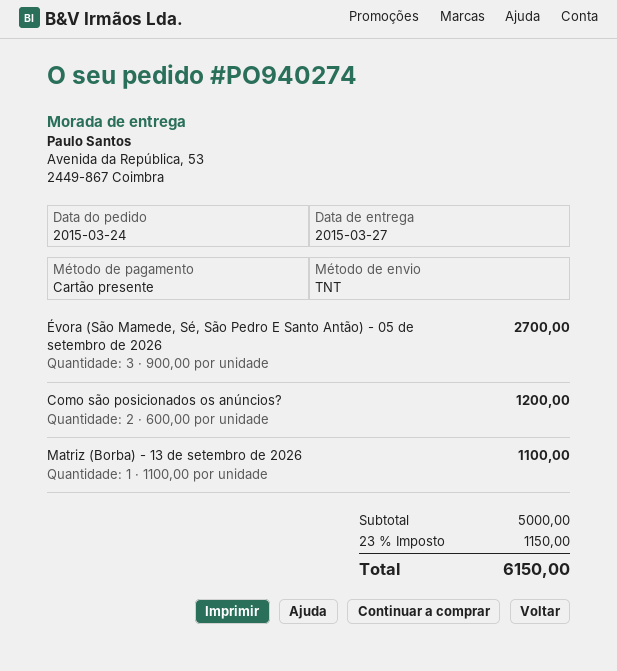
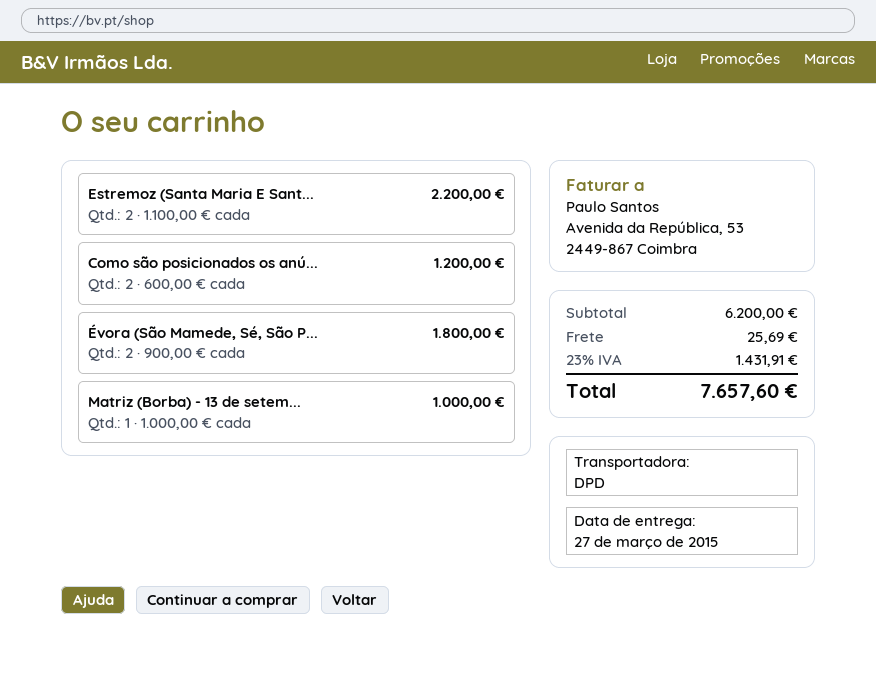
shipping method: TNT -> DPD
Évora (São Mamede, Sé, São Pedro E Santo Antão) - 05 de setembro de 2026: 3 x 900.00 = 2700.00 -> 2 x 900.00 = 1800.00
Matriz (Borba) - 13 de setembro de 2026: 1 x 1100.00 = 1100.00 -> 1 x 1000.00 = 1000.00
Estremoz (Santa Maria E Sant...: none -> 2 x 1100.00 = 2200.00
subtotal: 5000.00 -> 6200.00
shipping: none -> 25.69
tax: 23% = 1150.00 -> 23% = 1431.91
total: 6150.00 -> 7657.60

